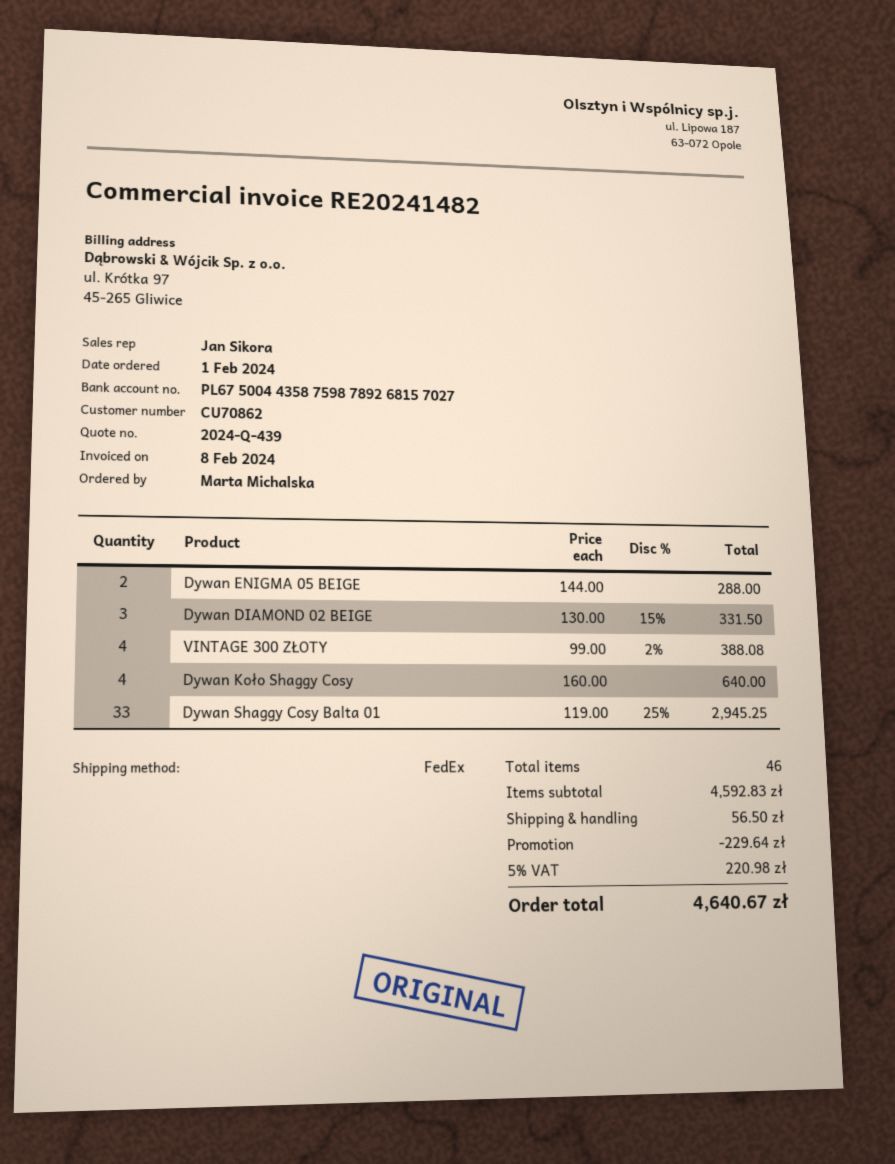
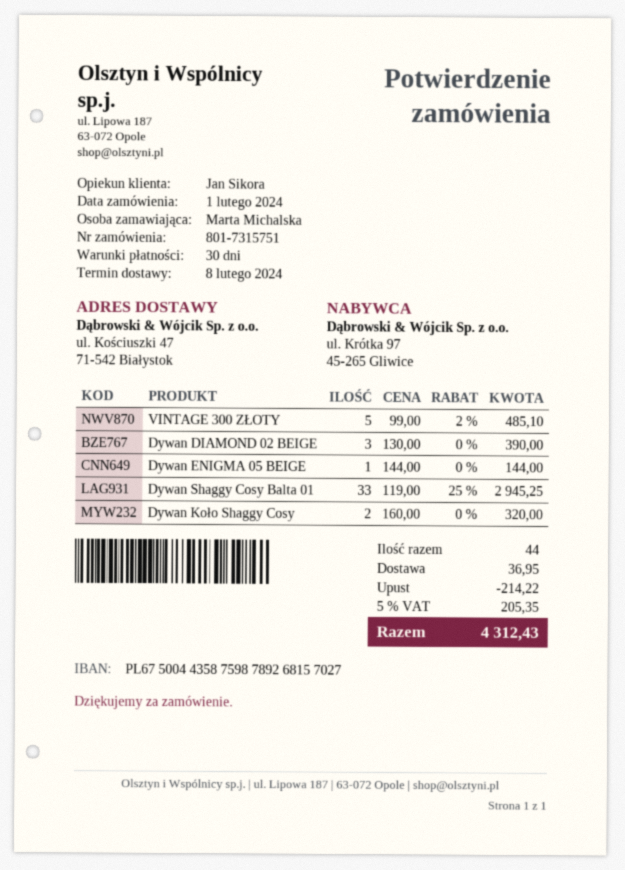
Dywan ENIGMA 05 BEIGE: 2 x 144.00 = 288.00 -> 1 x 144.00 = 144.00
Dywan DIAMOND 02 BEIGE: 3 x 130.00 - 15% = 331.50 -> 3 x 130.00 = 390.00
VINTAGE 300 ZŁOTY: 4 x 99.00 - 2% = 388.08 -> 5 x 99.00 - 2% = 485.10
Dywan Koło Shaggy Cosy: 4 x 160.00 = 640.00 -> 2 x 160.00 = 320.00
total quantity: 46 -> 44
discount: 229.64 -> 214.22
shipping: 56.50 -> 36.95
tax: 5% = 220.98 -> 5% = 205.35
total: 4640.67 -> 4312.43

